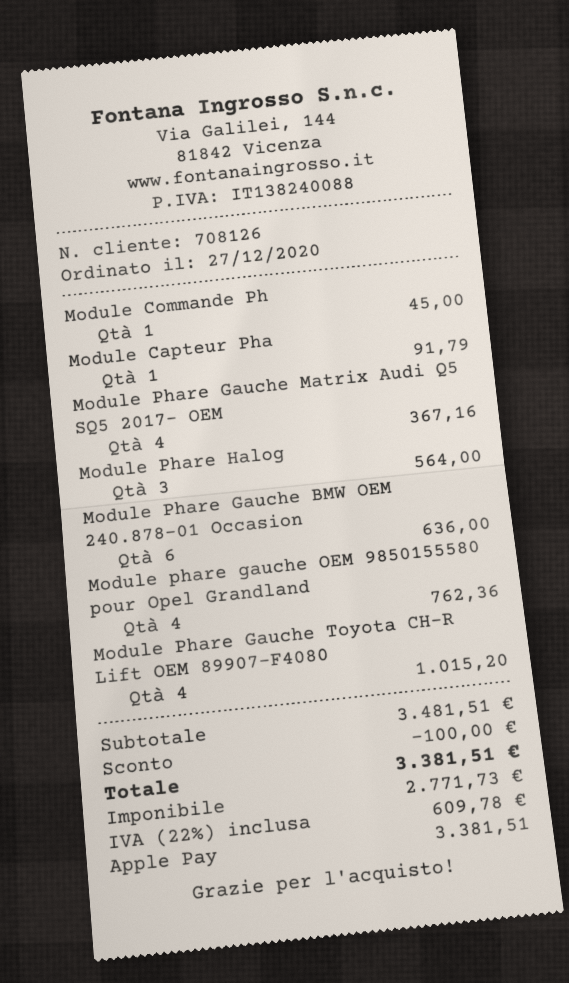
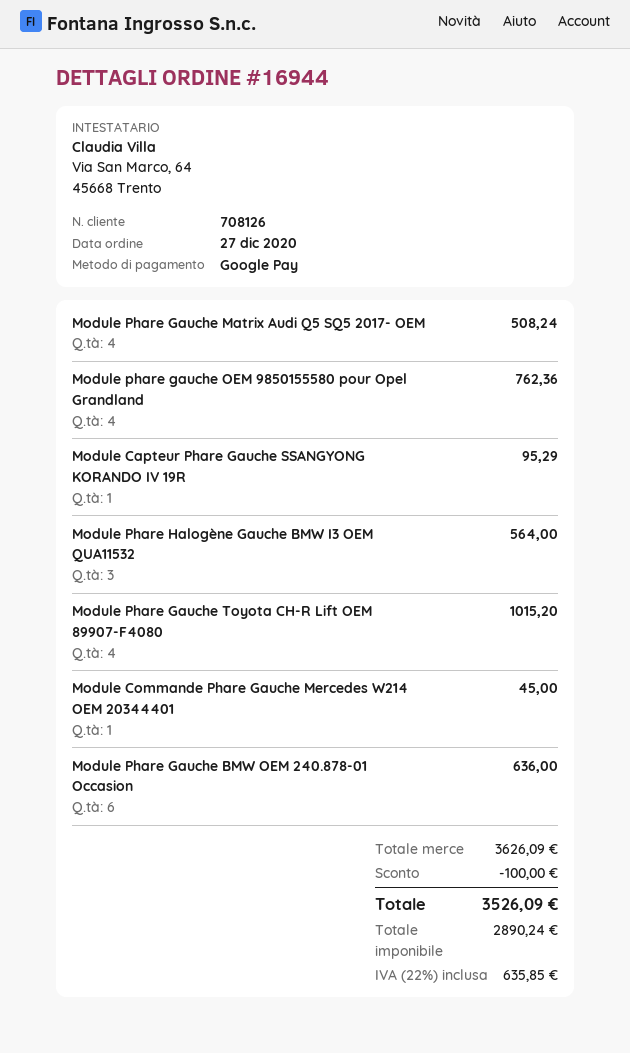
payment method: Apple Pay -> Google Pay
Module Capteur Pha: 1 for 91.79 -> 1 for 95.29
Module Phare Gauche Matrix Audi Q5 SQ5 2017- OEM: 4 for 367.16 -> 4 for 508.24
subtotal: 3481.51 -> 3626.09
net: 2771.73 -> 2890.24
tax: 22% = 609.78 -> 22% = 635.85
total: 3381.51 -> 3526.09

